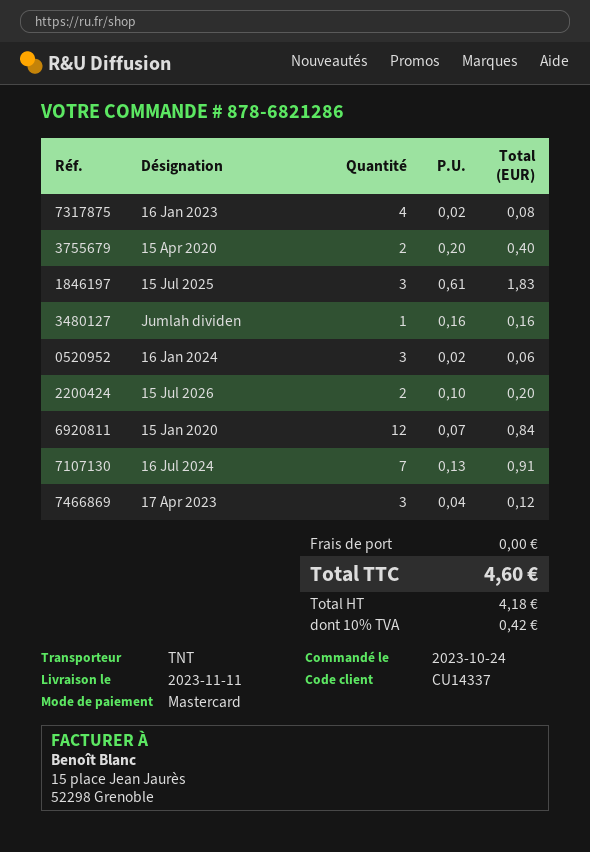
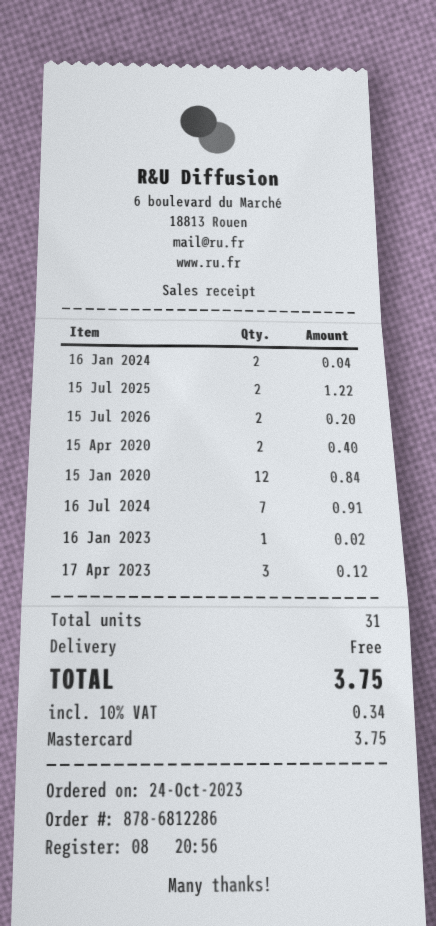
order number: 878-6821286 -> 878-6812286
16 Jan 2023: 4 for 0.08 -> 1 for 0.02
15 Jul 2025: 3 for 1.83 -> 2 for 1.22
Jumlah dividen: 1 for 0.16 -> none
16 Jan 2024: 3 for 0.06 -> 2 for 0.04
tax: 10% = 0.42 -> 10% = 0.34
total: 4.60 -> 3.75

